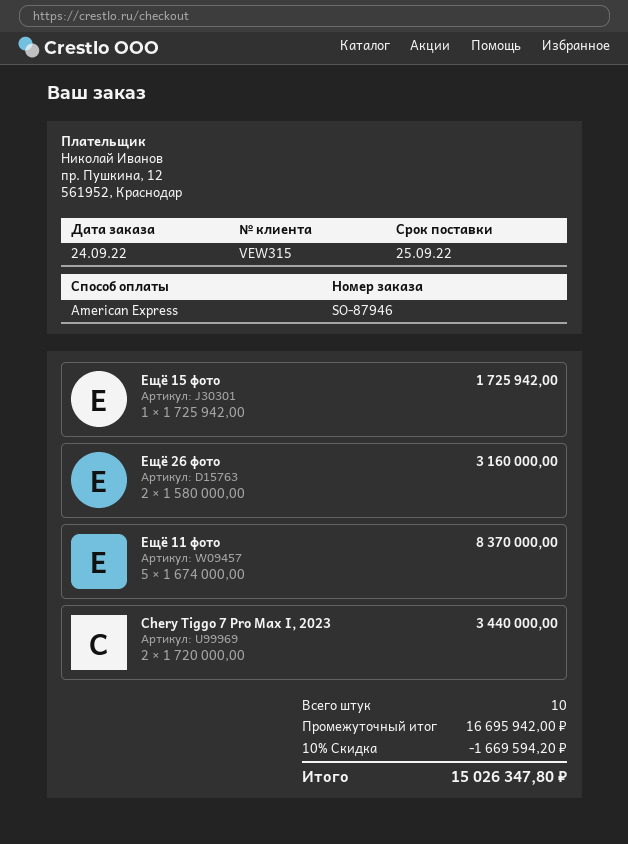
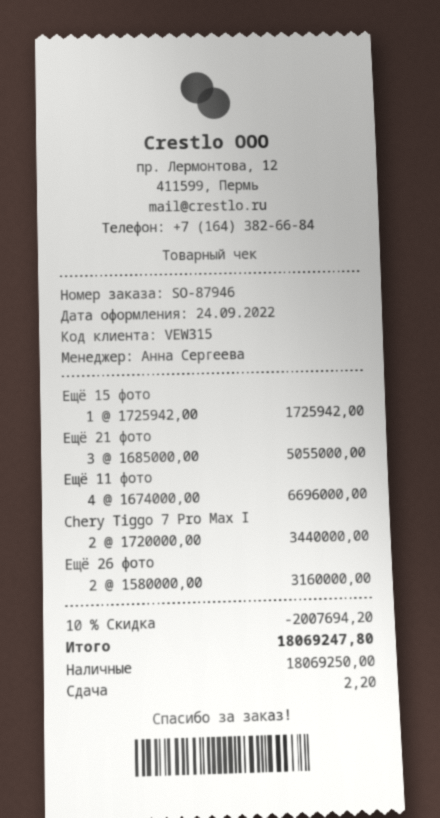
payment method: American Express -> cash
Ещё 11 фото: 5 x 1674000.00 = 8370000.00 -> 4 x 1674000.00 = 6696000.00
Ещё 21 фото: none -> 3 x 1685000.00 = 5055000.00
discount: 10% = 1669594.20 -> 10% = 2007694.20
total: 15026347.80 -> 18069247.80

